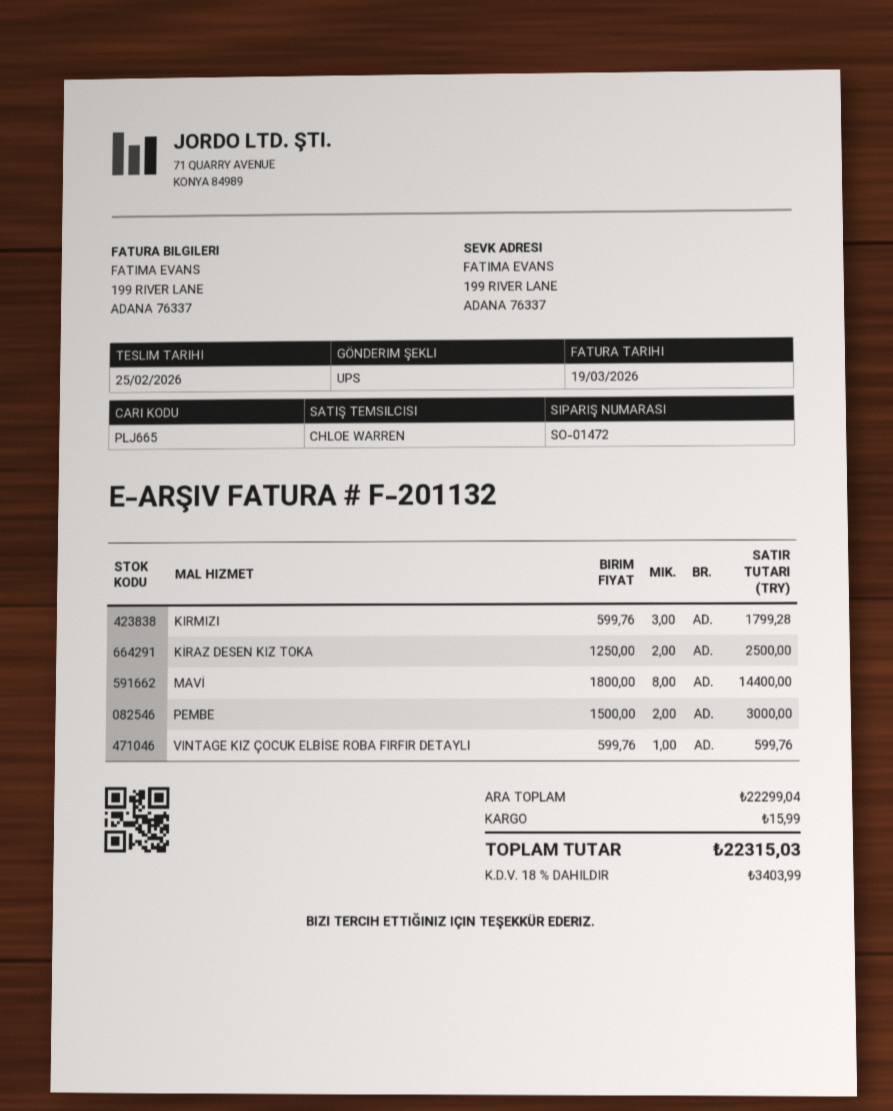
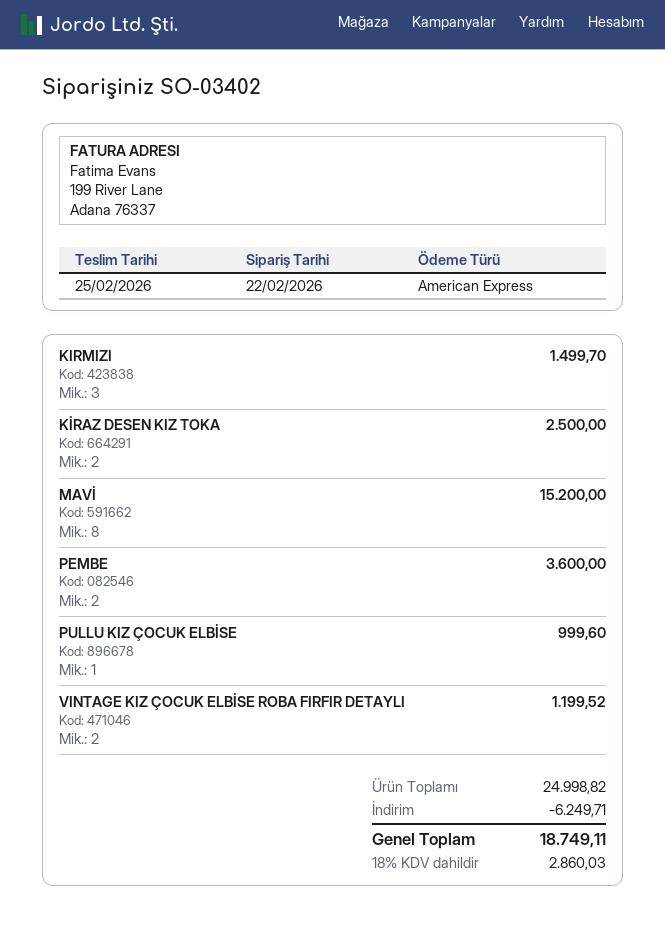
order number: SO-01472 -> SO-03402
KIRMIZI: 3 for 1799.28 -> 3 for 1499.70
MAVİ: 8 for 14400.00 -> 8 for 15200.00
PEMBE: 2 for 3000.00 -> 2 for 3600.00
VINTAGE KIZ ÇOCUK ELBİSE ROBA FIRFIR DETAYLI: 1 for 599.76 -> 2 for 1199.52
PULLU KIZ ÇOCUK ELBİSE: none -> 1 for 999.60
subtotal: 22299.04 -> 24998.82
discount: none -> 6249.71
shipping: 15.99 -> none
tax: 18% = 3403.99 -> 18% = 2860.03
total: 22315.03 -> 18749.11

